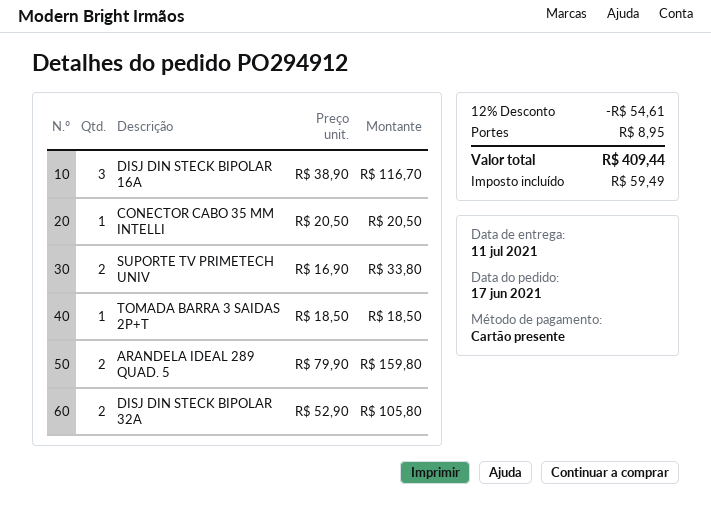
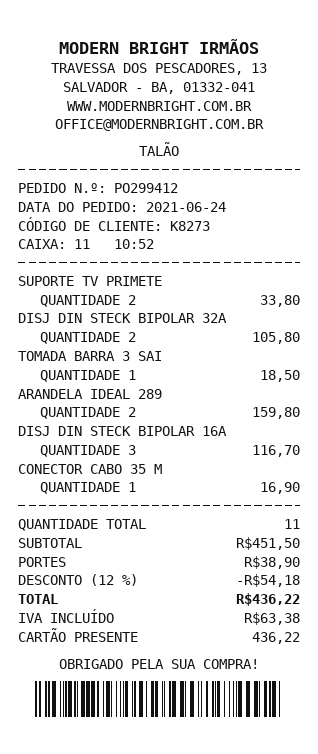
order number: PO294912 -> PO299412
order date: 2021-06-17 -> 2021-06-24
CONECTOR CABO 35 MM INTELLI: 1 for 20.50 -> 1 for 16.90
discount: 12% = 54.61 -> 12% = 54.18
shipping: 8.95 -> 38.90
tax: 59.49 -> 63.38
total: 409.44 -> 436.22

